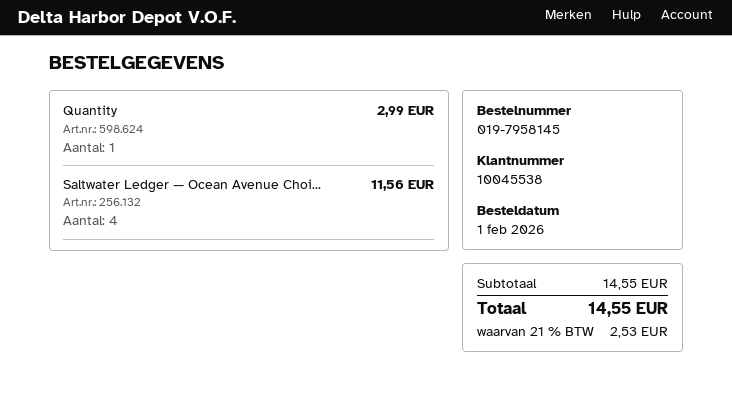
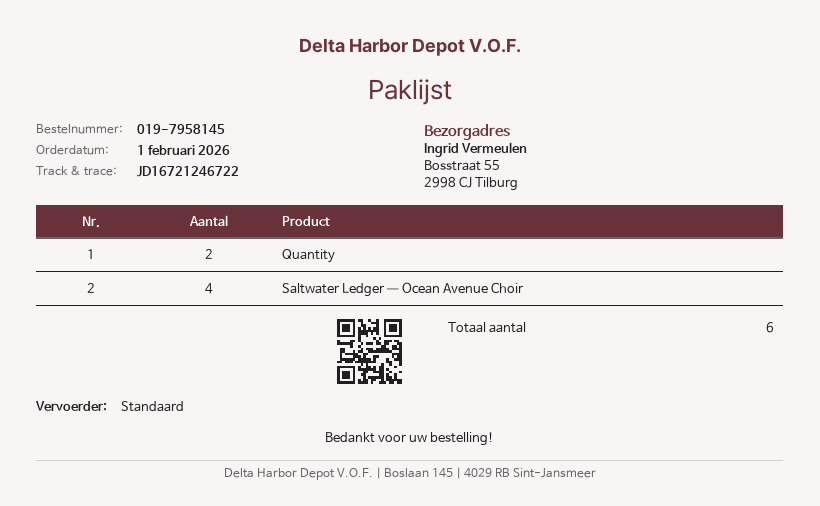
Quantity: 1 -> 2

